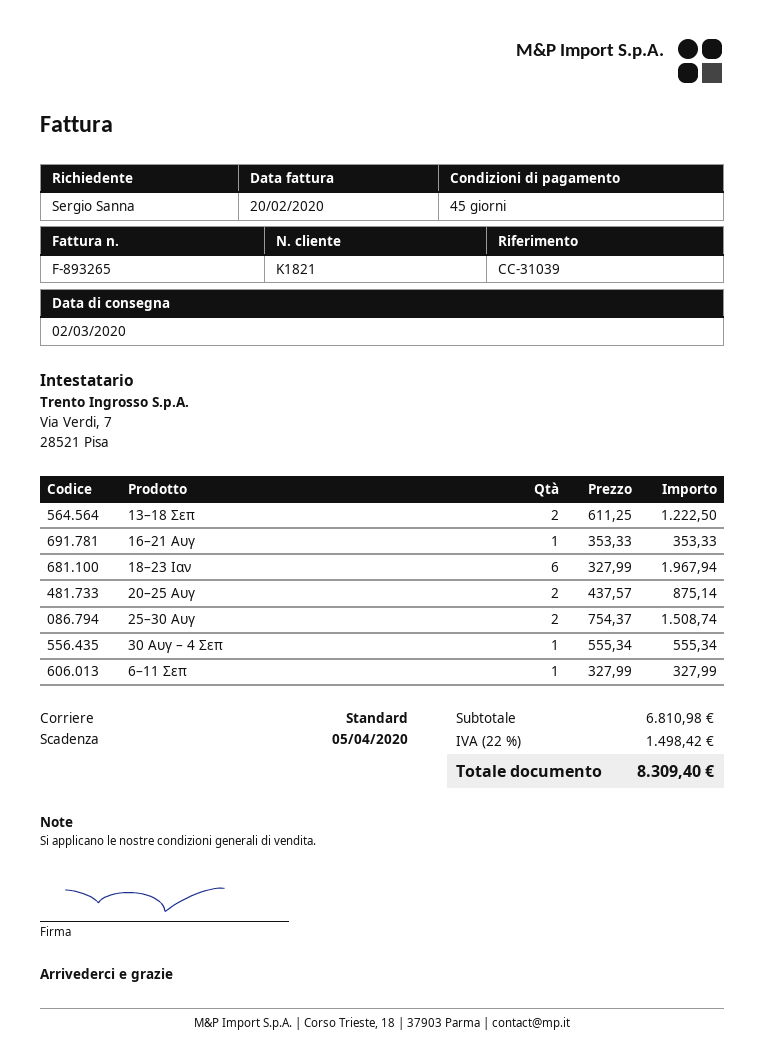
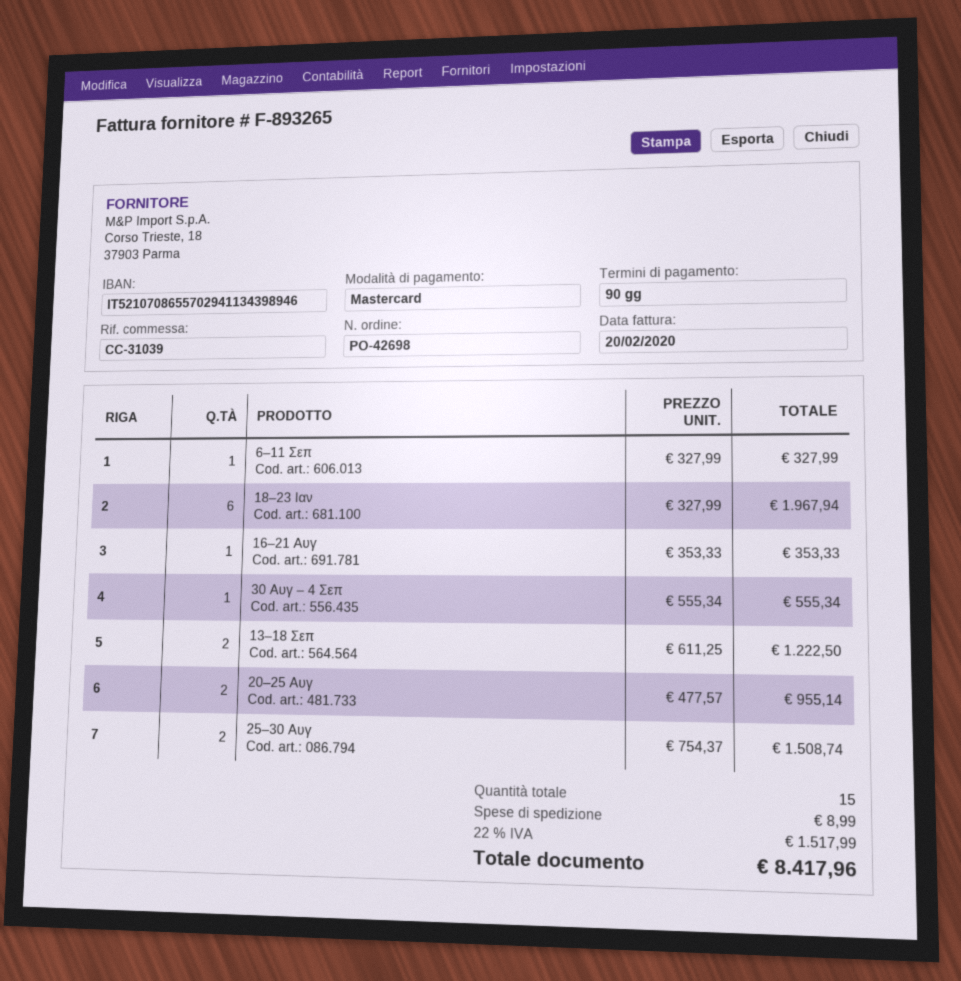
payment terms: 45 days -> 90 days
20–25 Αυγ: 2 x 437.57 = 875.14 -> 2 x 477.57 = 955.14
shipping: none -> 8.99
tax: 22% = 1498.42 -> 22% = 1517.99
total: 8309.40 -> 8417.96

